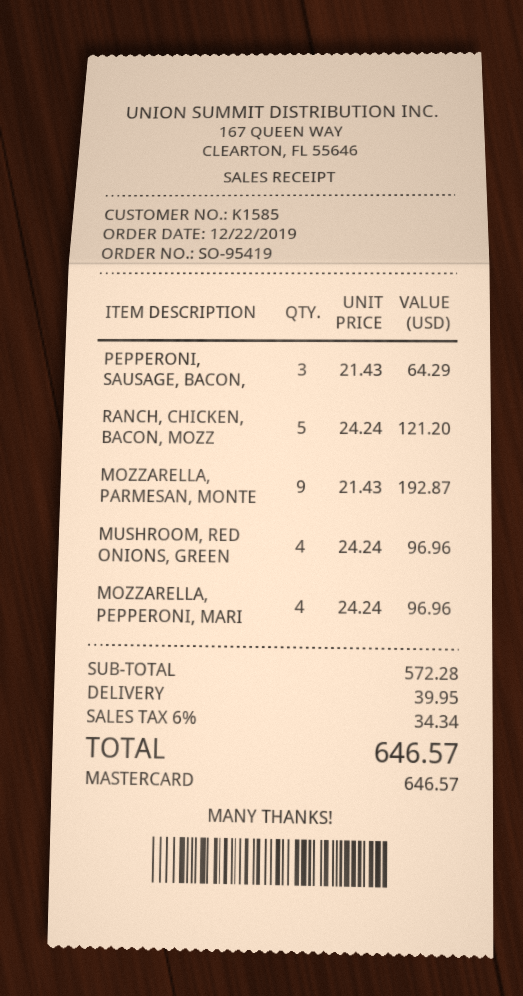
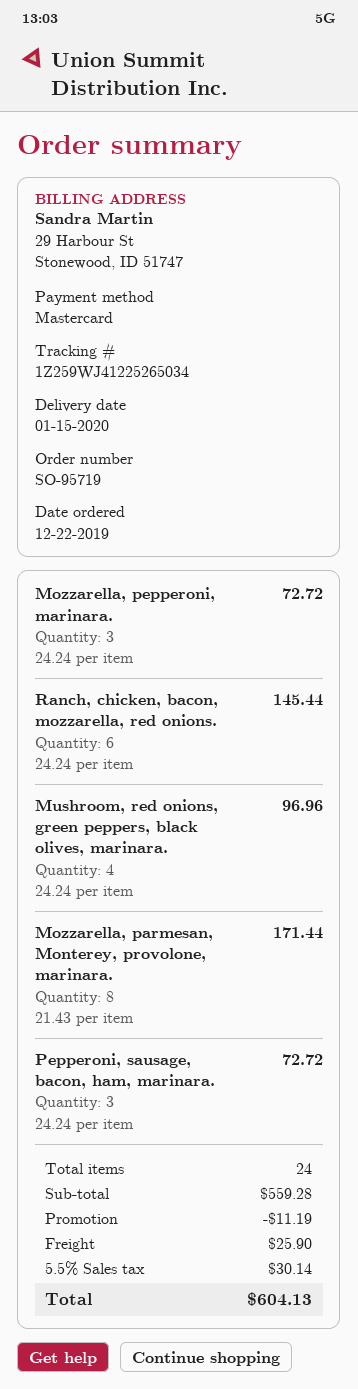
order number: SO-95419 -> SO-95719
PEPPERONI, SAUSAGE, BACON,: 3 x 21.43 = 64.29 -> 3 x 24.24 = 72.72
RANCH, CHICKEN, BACON, MOZZ: 5 x 24.24 = 121.20 -> 6 x 24.24 = 145.44
MOZZARELLA, PARMESAN, MONTE: 9 x 21.43 = 192.87 -> 8 x 21.43 = 171.44
MOZZARELLA, PEPPERONI, MARI: 4 x 24.24 = 96.96 -> 3 x 24.24 = 72.72
subtotal: 572.28 -> 559.28
discount: none -> 11.19
shipping: 39.95 -> 25.90
tax: 6% = 34.34 -> 5.5% = 30.14
total: 646.57 -> 604.13

